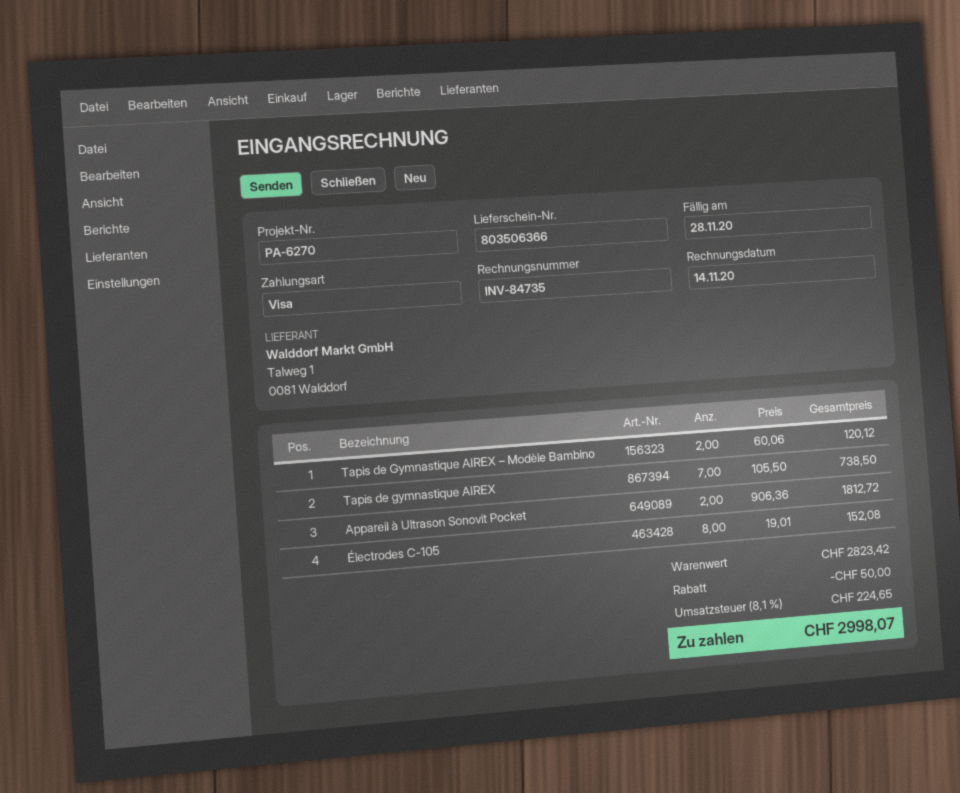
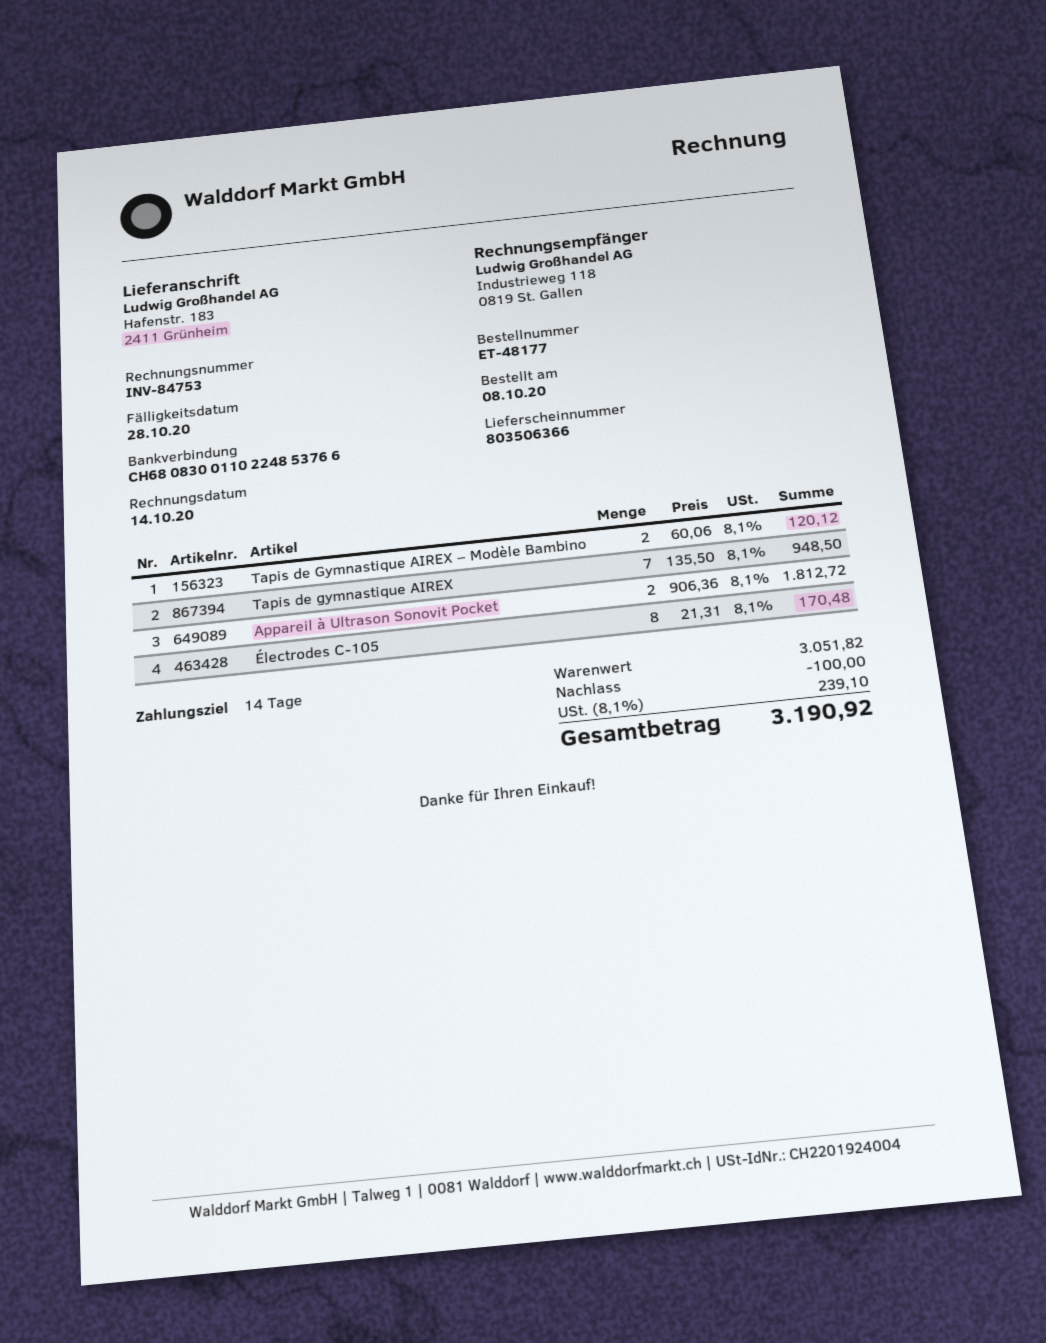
invoice number: INV-84735 -> INV-84753
invoice date: 2020-11-14 -> 2020-10-14
due date: 2020-11-28 -> 2020-10-28
Tapis de gymnastique AIREX: 7 x 105.50 = 738.50 -> 7 x 135.50 = 948.50
Électrodes C-105: 8 x 19.01 = 152.08 -> 8 x 21.31 = 170.48
subtotal: 2823.42 -> 3051.82
discount: 50.00 -> 100.00
tax: 8.1% = 224.65 -> 8.1% = 239.10
total: 2998.07 -> 3190.92

